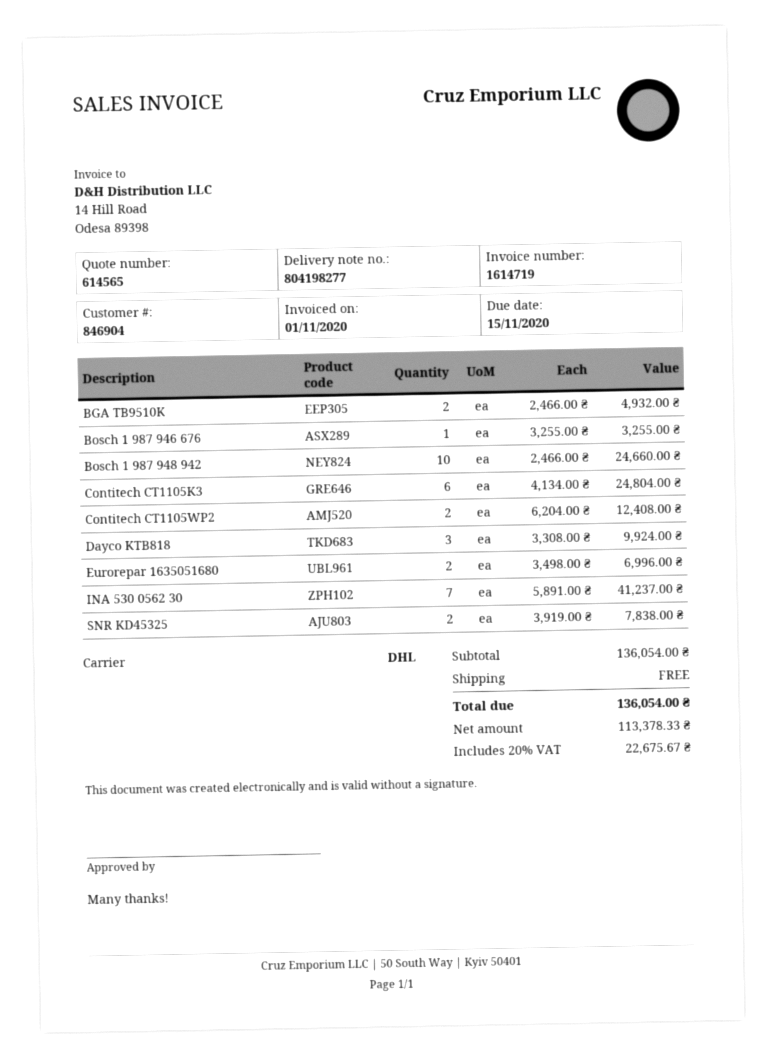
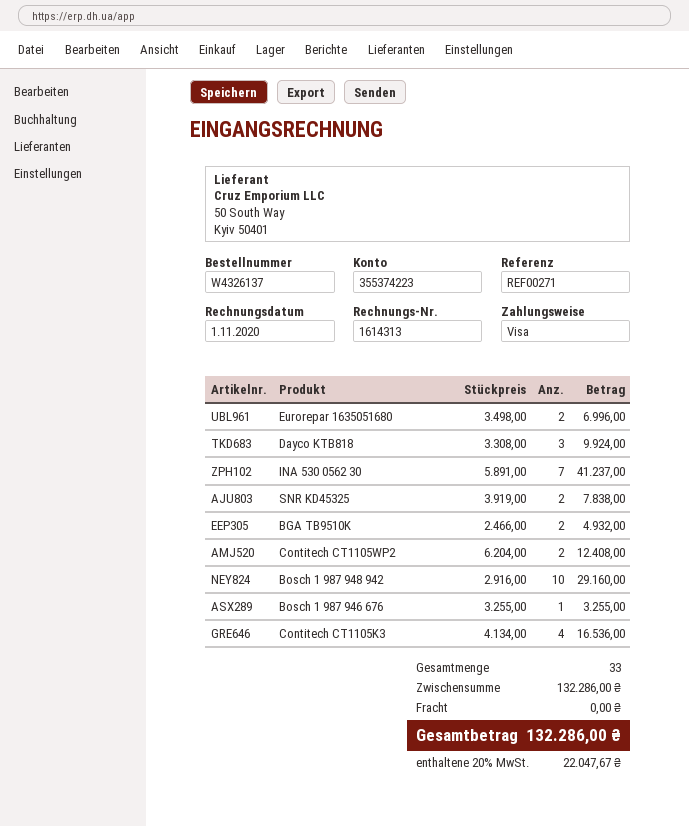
invoice number: 1614719 -> 1614313
Bosch 1 987 948 942: 10 x 2466.00 = 24660.00 -> 10 x 2916.00 = 29160.00
Contitech CT1105K3: 6 x 4134.00 = 24804.00 -> 4 x 4134.00 = 16536.00
subtotal: 136054.00 -> 132286.00
tax: 20% = 22675.67 -> 20% = 22047.67
total: 136054.00 -> 132286.00

